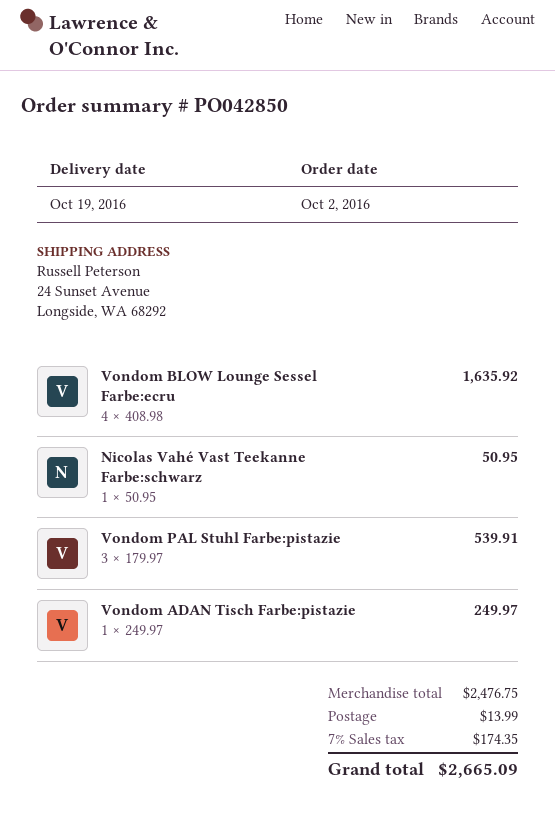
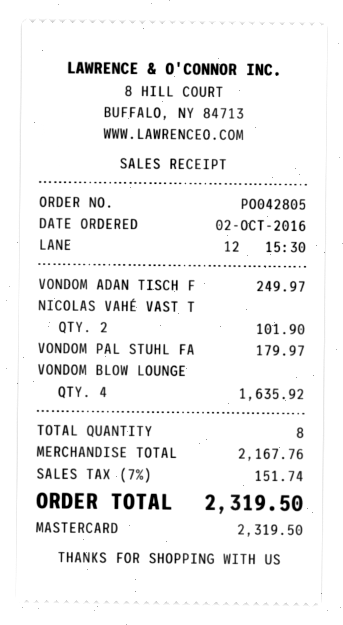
order number: PO042850 -> PO042805
Nicolas Vahé Vast Teekanne Farbe:schwarz: 1 for 50.95 -> 2 for 101.90
Vondom PAL Stuhl Farbe:pistazie: 3 for 539.91 -> 1 for 179.97
subtotal: 2476.75 -> 2167.76
shipping: 13.99 -> none
tax: 7% = 174.35 -> 7% = 151.74
total: 2665.09 -> 2319.50

